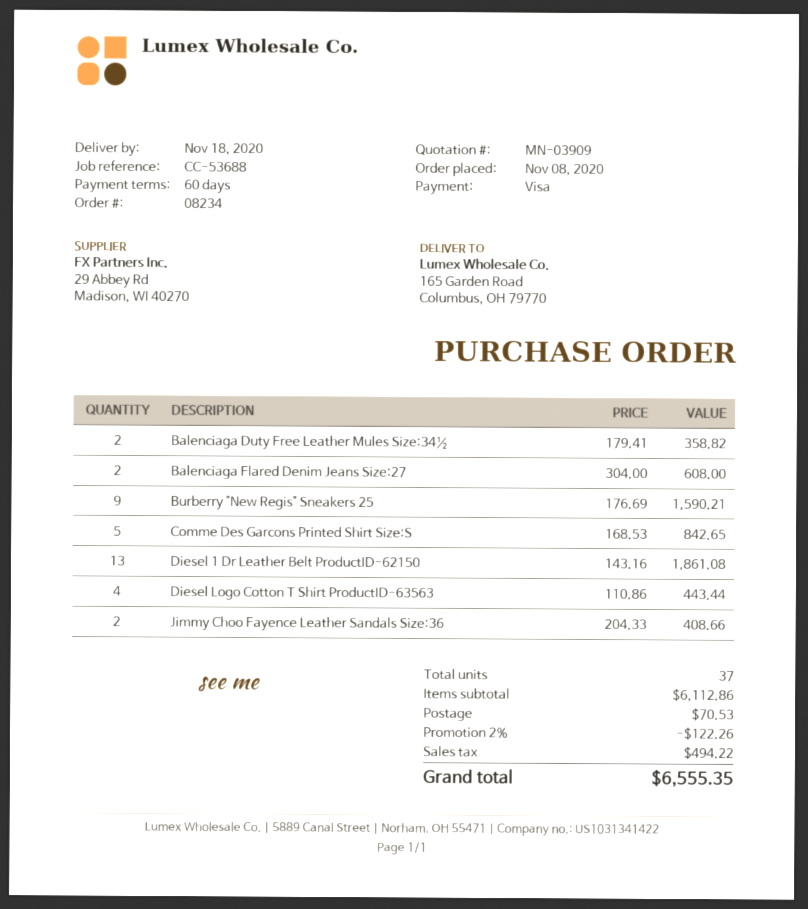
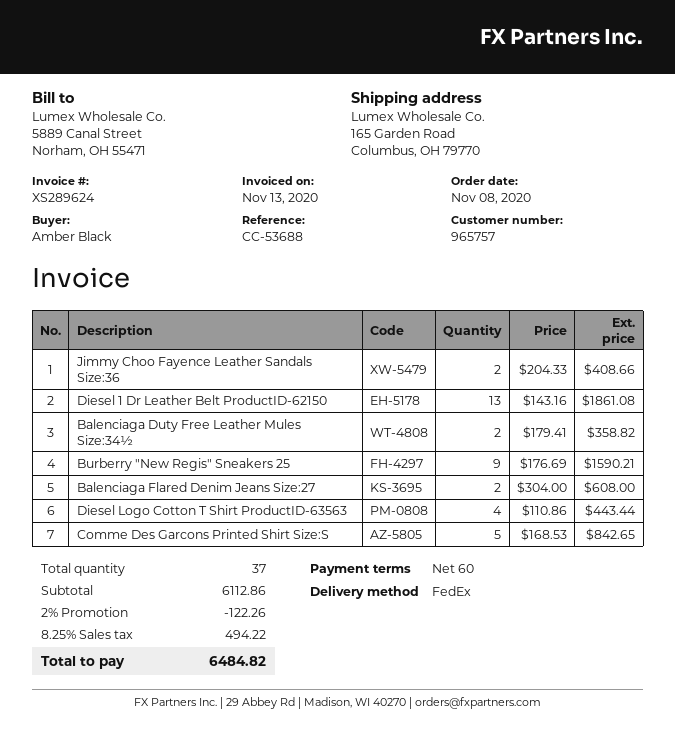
shipping: 70.53 -> none
total: 6555.35 -> 6484.82

